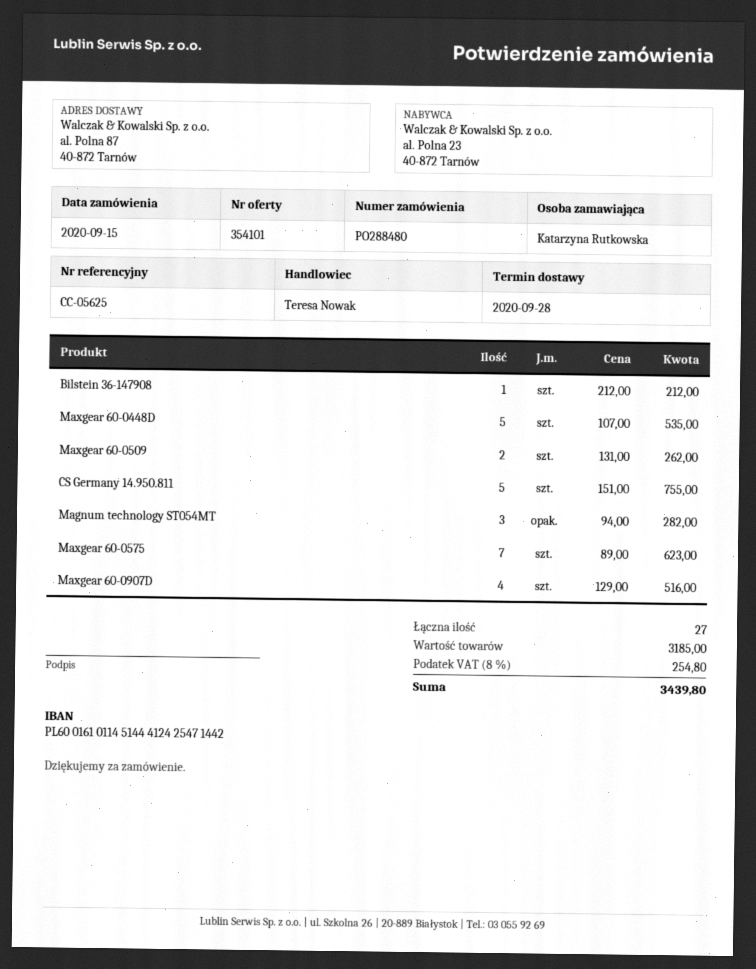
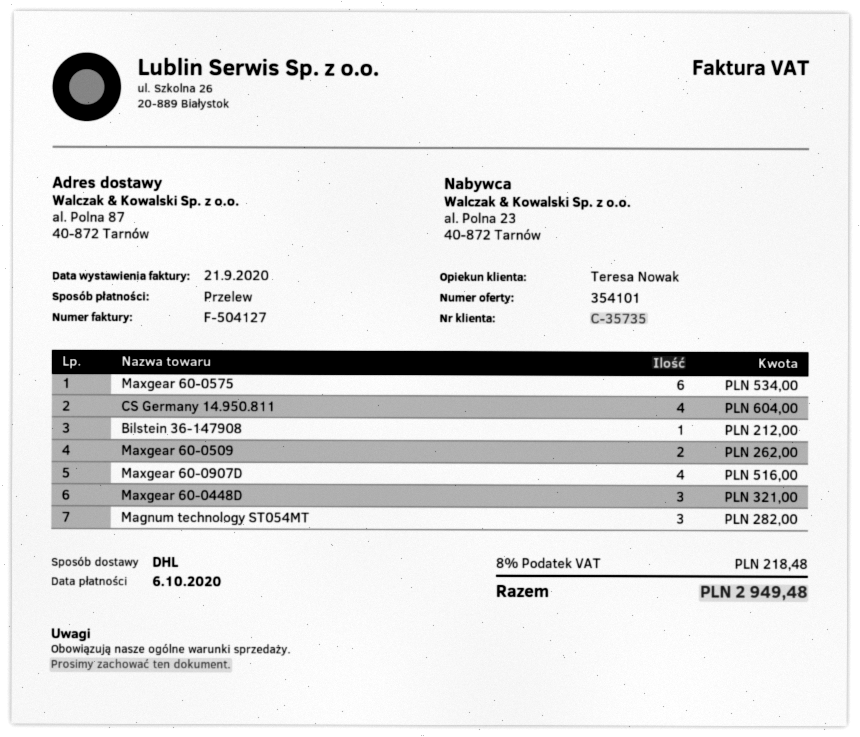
Maxgear 60-0448D: 5 for 535.00 -> 3 for 321.00
CS Germany 14.950.811: 5 for 755.00 -> 4 for 604.00
Maxgear 60-0575: 7 for 623.00 -> 6 for 534.00
tax: 8% = 254.80 -> 8% = 218.48
total: 3439.80 -> 2949.48

